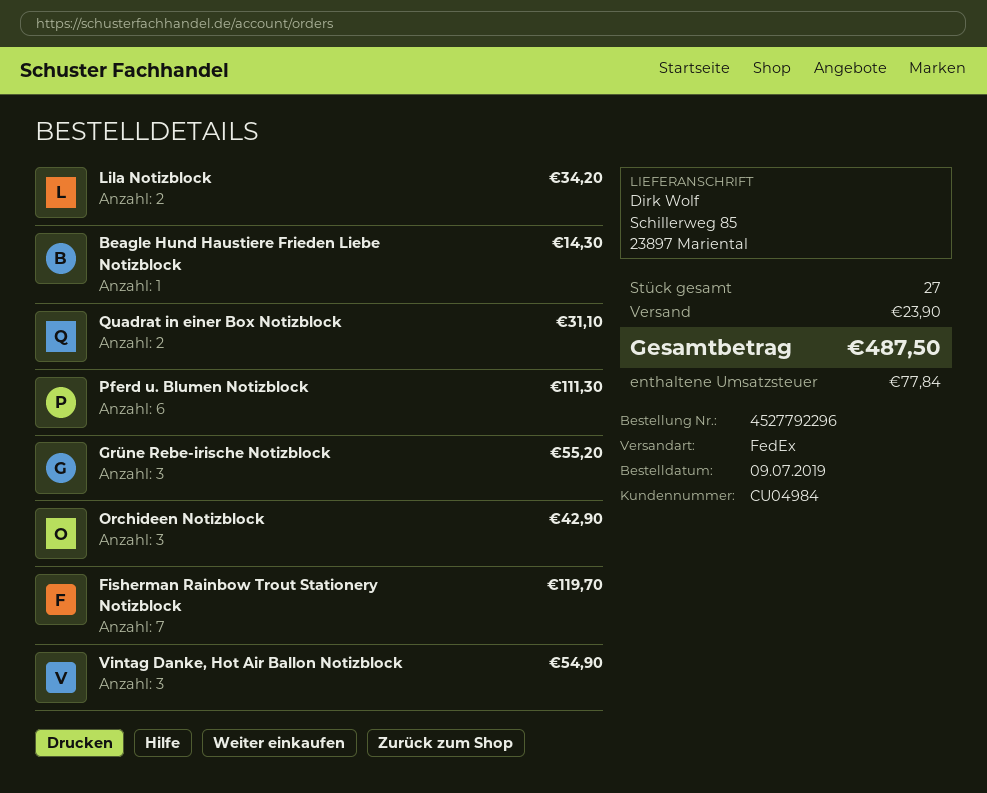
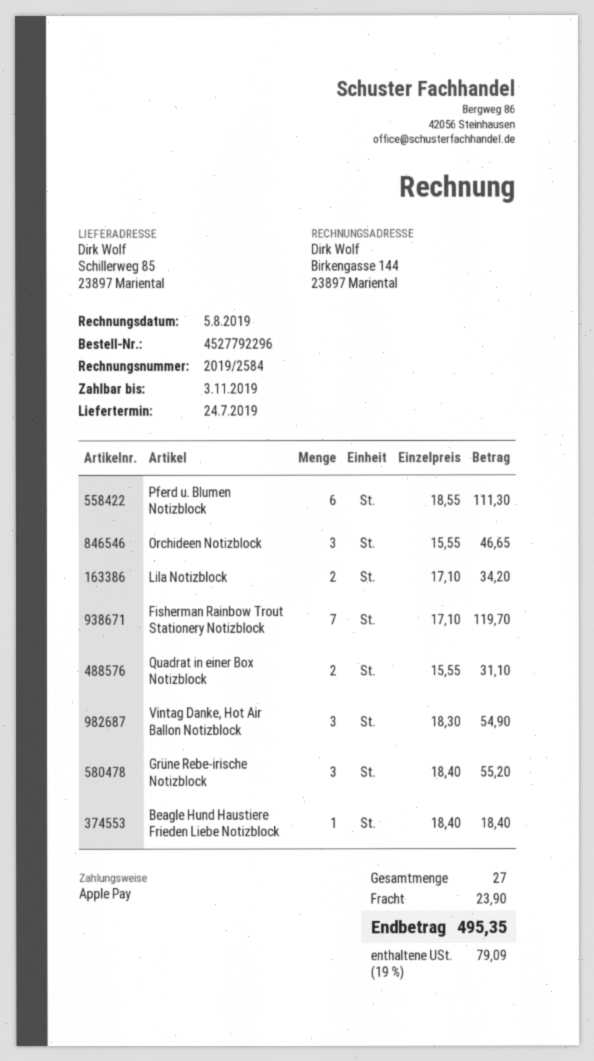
Beagle Hund Haustiere Frieden Liebe Notizblock: 1 for 14.30 -> 1 for 18.40
Orchideen Notizblock: 3 for 42.90 -> 3 for 46.65
tax: 77.84 -> 79.09
total: 487.50 -> 495.35

